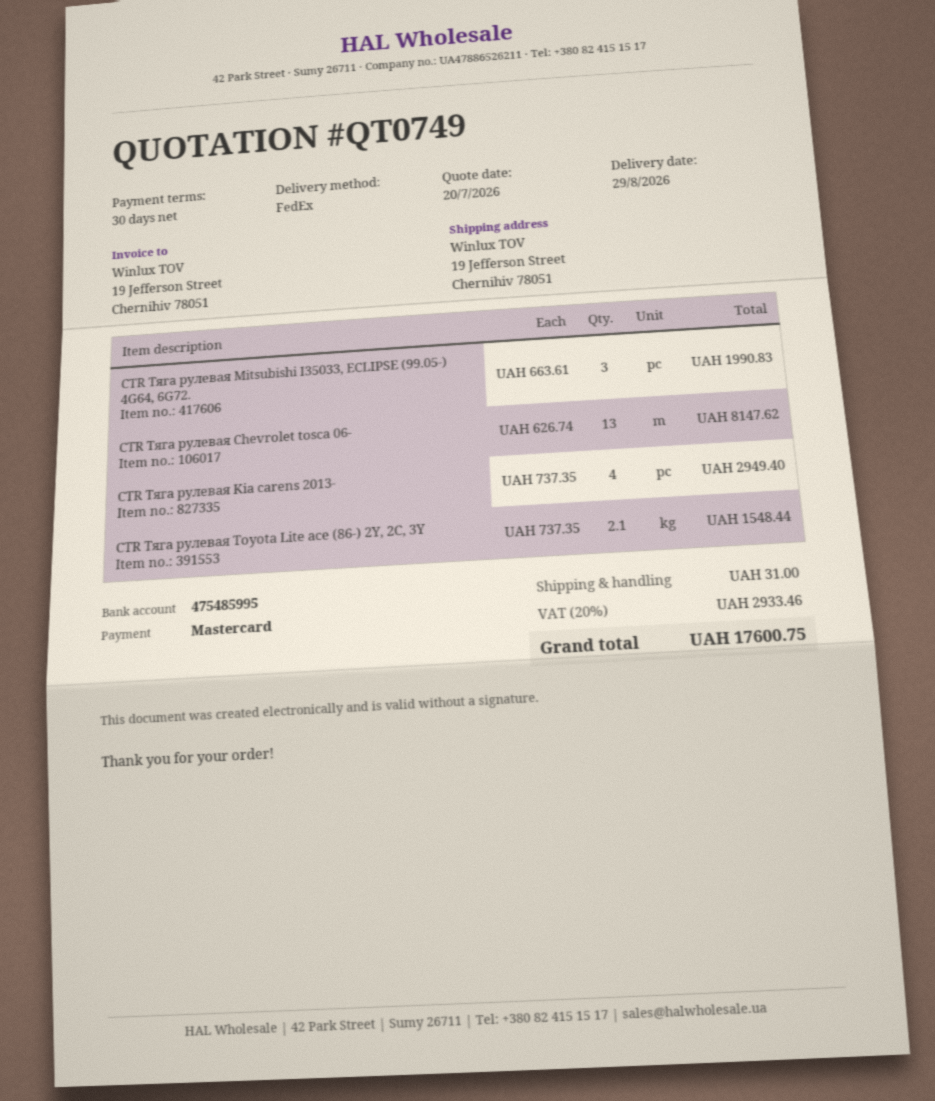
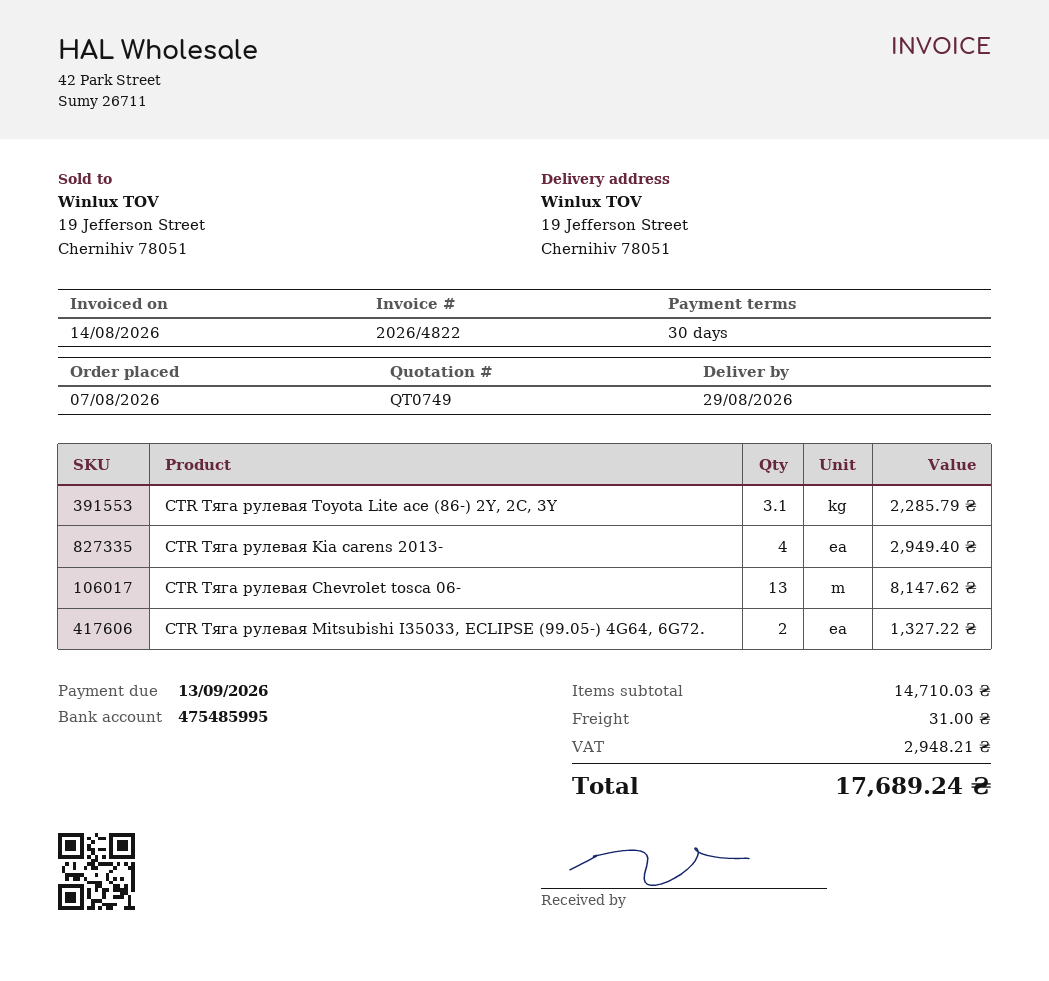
CTR Тяга рулевая Mitsubishi I35033, ECLIPSE (99.05-) 4G64, 6G72.: 3 for 1990.83 -> 2 for 1327.22
CTR Тяга рулевая Toyota Lite ace (86-) 2Y, 2C, 3Y: 2.1 for 1548.44 -> 3.1 for 2285.79
tax: 2933.46 -> 2948.21
total: 17600.75 -> 17689.24

